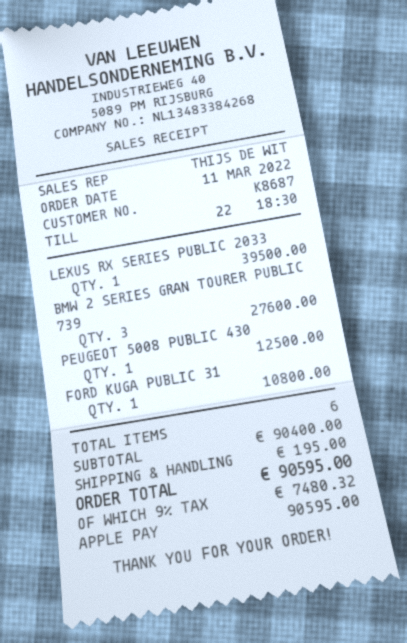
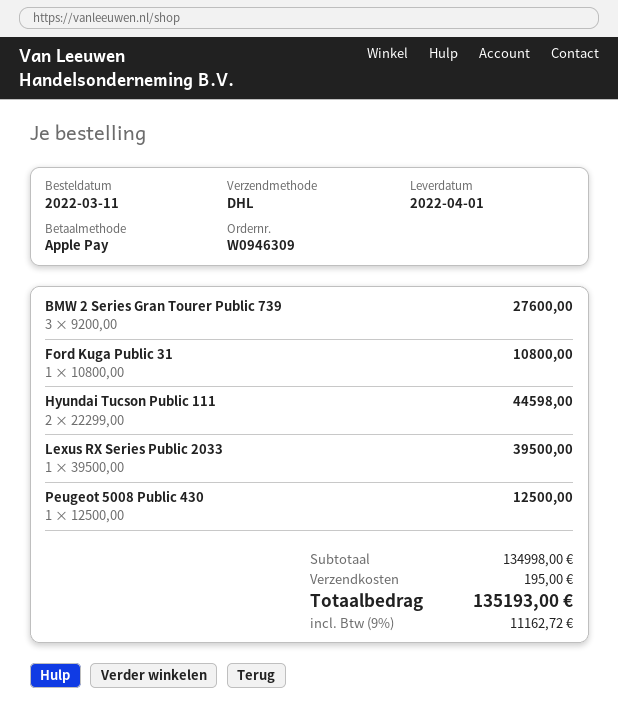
Hyundai Tucson Public 111: none -> 2 for 44598.00
subtotal: 90400.00 -> 134998.00
tax: 9% = 7480.32 -> 9% = 11162.72
total: 90595.00 -> 135193.00

